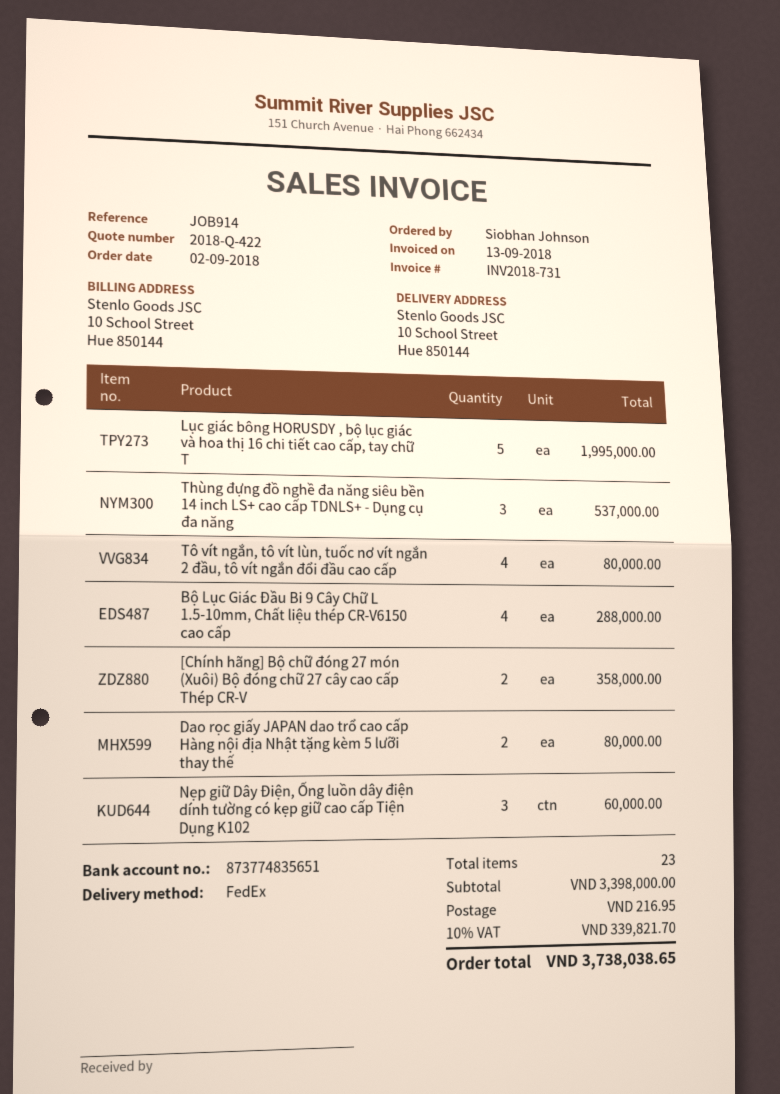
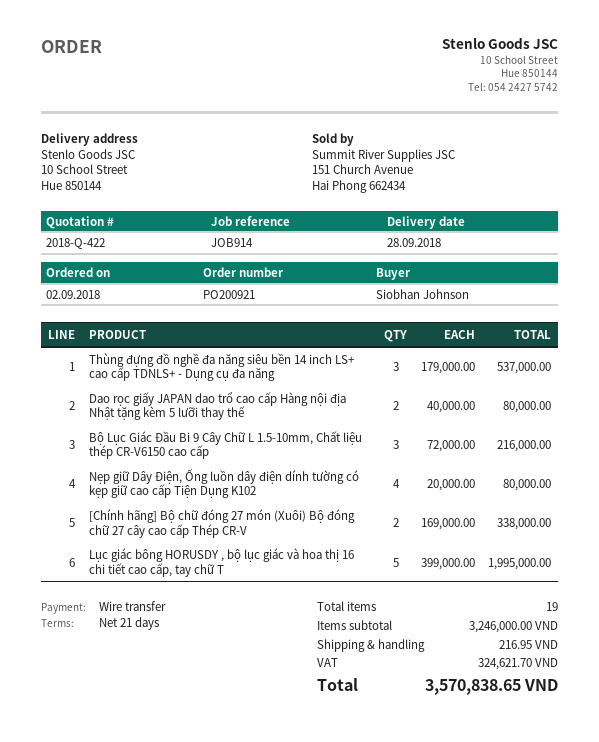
Tô vít ngắn, tô vít lùn, tuốc nơ vít ngắn 2 đầu, tô vít ngắn đổi đầu cao cấp: 4 for 80000.00 -> none
Bộ Lục Giác Đầu Bi 9 Cây Chữ L 1.5-10mm, Chất liệu thép CR-V6150 cao cấp: 4 for 288000.00 -> 3 for 216000.00
[Chính hãng] Bộ chữ đóng 27 món (Xuôi) Bộ đóng chữ 27 cây cao cấp Thép CR-V: 2 for 358000.00 -> 2 for 338000.00
Nẹp giữ Dây Điện, Ống luồn dây điện dính tường có kẹp giữ cao cấp Tiện Dụng K102: 3 for 60000.00 -> 4 for 80000.00
total quantity: 23 -> 19
subtotal: 3398000.00 -> 3246000.00
tax: 339821.70 -> 324621.70
total: 3738038.65 -> 3570838.65

